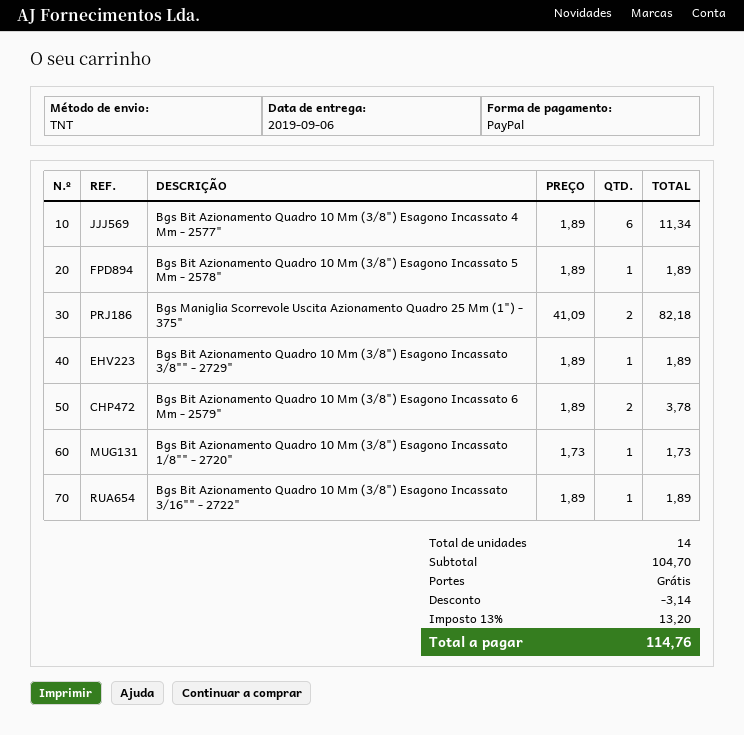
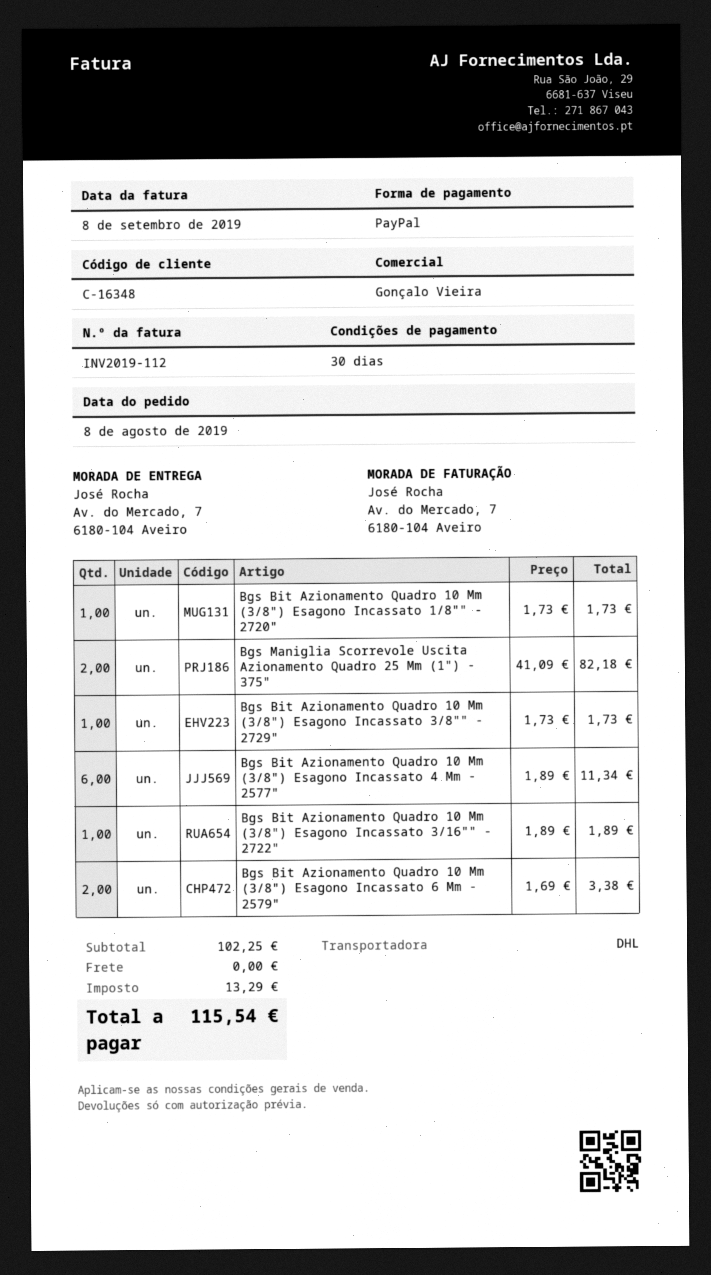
shipping method: TNT -> DHL
Bgs Bit Azionamento Quadro 10 Mm (3/8") Esagono Incassato 5 Mm - 2578": 1 x 1.89 = 1.89 -> none
Bgs Bit Azionamento Quadro 10 Mm (3/8") Esagono Incassato 3/8"" - 2729": 1 x 1.89 = 1.89 -> 1 x 1.73 = 1.73
Bgs Bit Azionamento Quadro 10 Mm (3/8") Esagono Incassato 6 Mm - 2579": 2 x 1.89 = 3.78 -> 2 x 1.69 = 3.38
subtotal: 104.70 -> 102.25
discount: 3.14 -> none
tax: 13.20 -> 13.29
total: 114.76 -> 115.54

